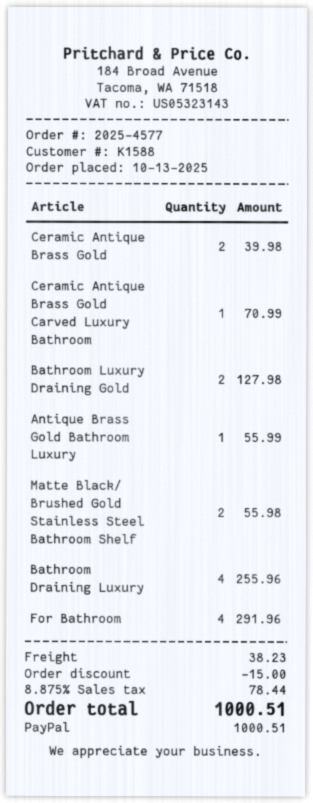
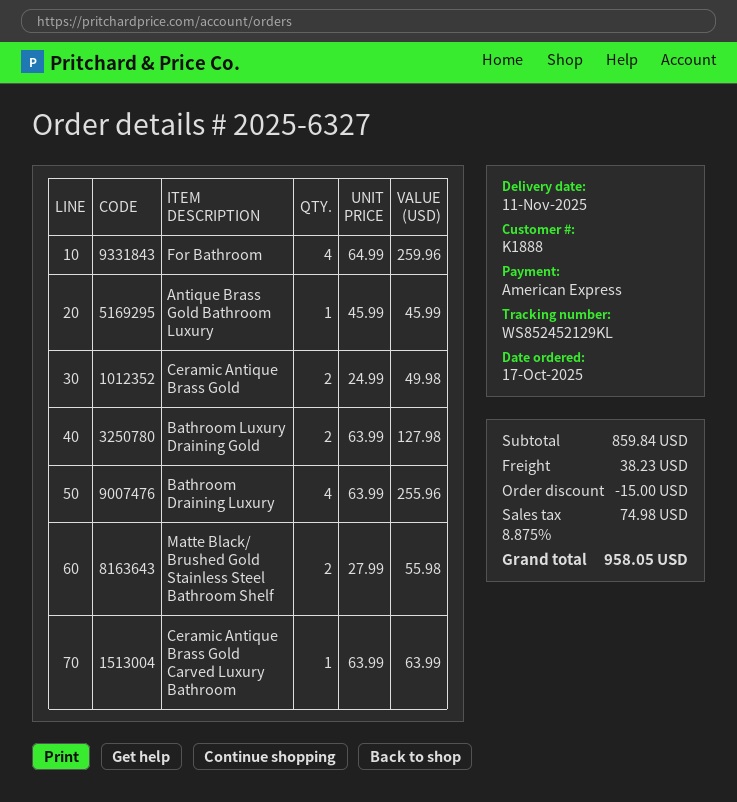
order number: 2025-4577 -> 2025-6327
order date: 2025-10-13 -> 2025-10-17
customer number: K1588 -> K1888
payment method: PayPal -> American Express
Ceramic Antique Brass Gold: 2 for 39.98 -> 2 for 49.98
Ceramic Antique Brass Gold Carved Luxury Bathroom: 1 for 70.99 -> 1 for 63.99
Antique Brass Gold Bathroom Luxury: 1 for 55.99 -> 1 for 45.99
For Bathroom: 4 for 291.96 -> 4 for 259.96
tax: 8.875% = 78.44 -> 8.875% = 74.98
total: 1000.51 -> 958.05

